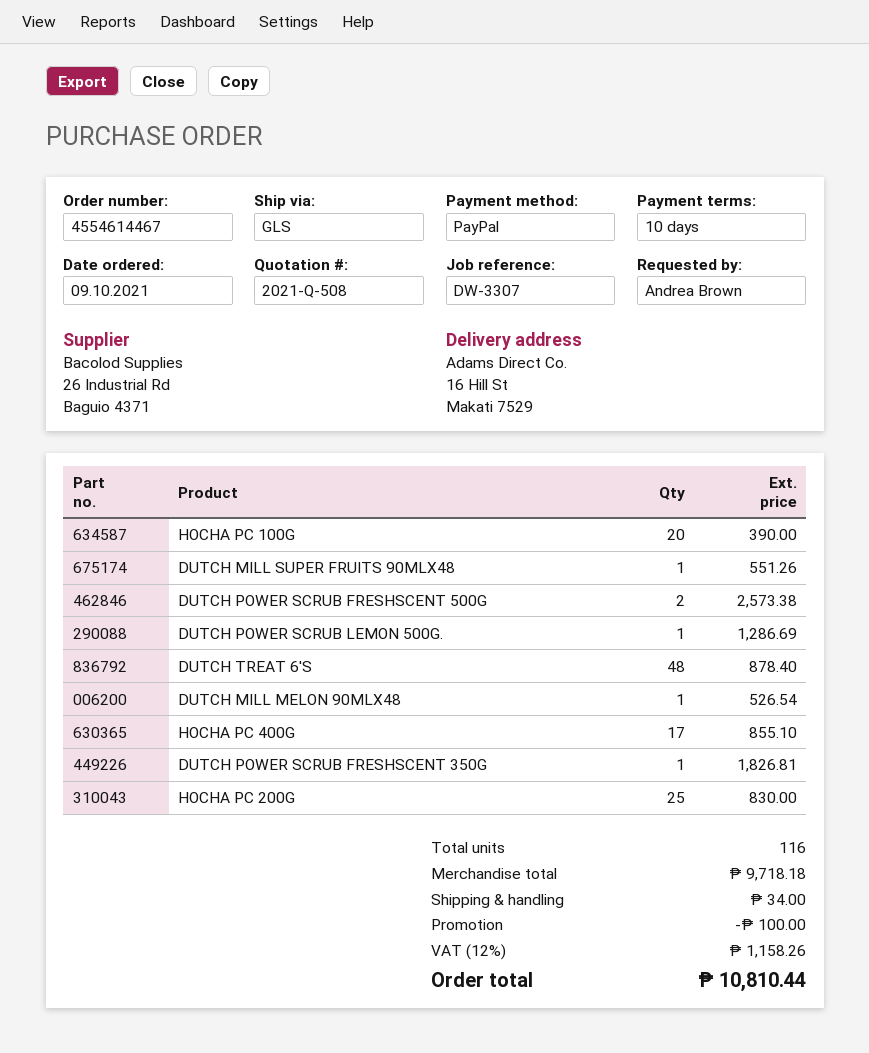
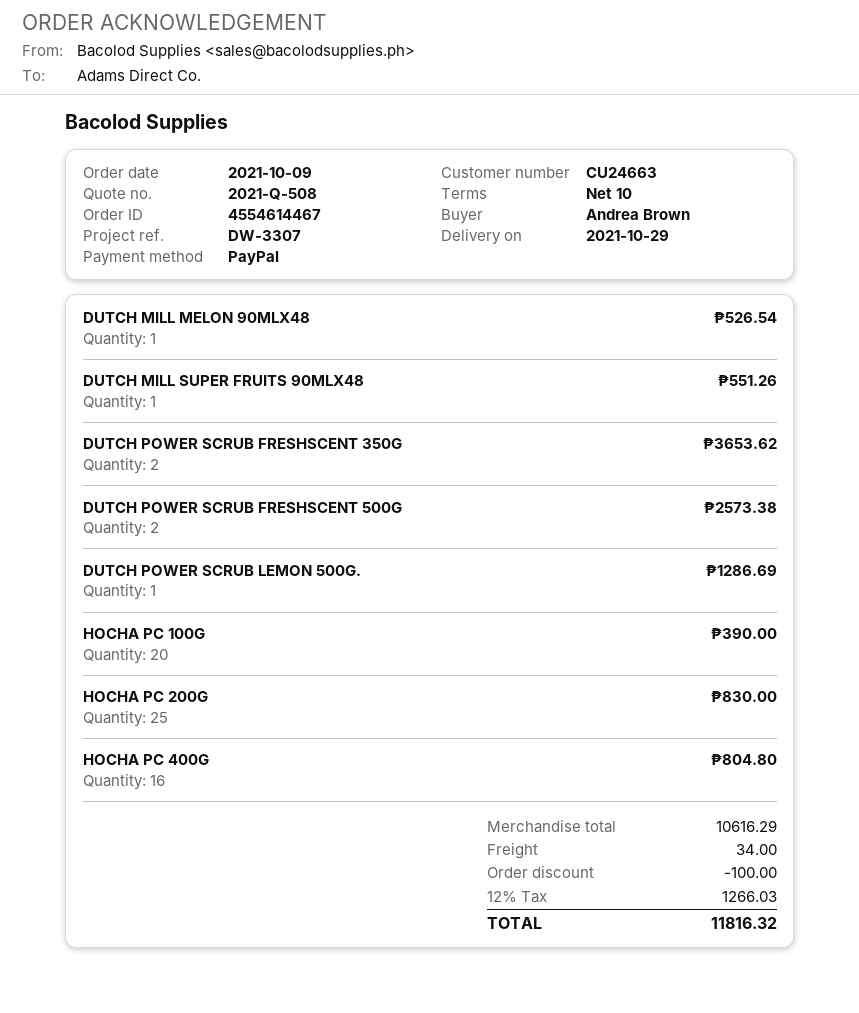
DUTCH TREAT 6'S: 48 for 878.40 -> none
HOCHA PC 400G: 17 for 855.10 -> 16 for 804.80
DUTCH POWER SCRUB FRESHSCENT 350G: 1 for 1826.81 -> 2 for 3653.62
subtotal: 9718.18 -> 10616.29
tax: 12% = 1158.26 -> 12% = 1266.03
total: 10810.44 -> 11816.32

